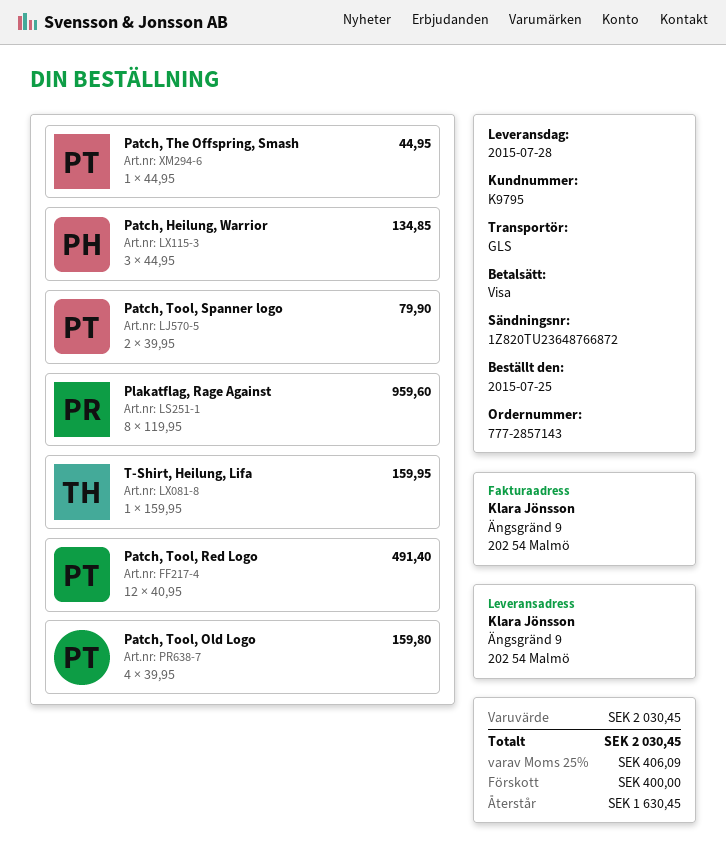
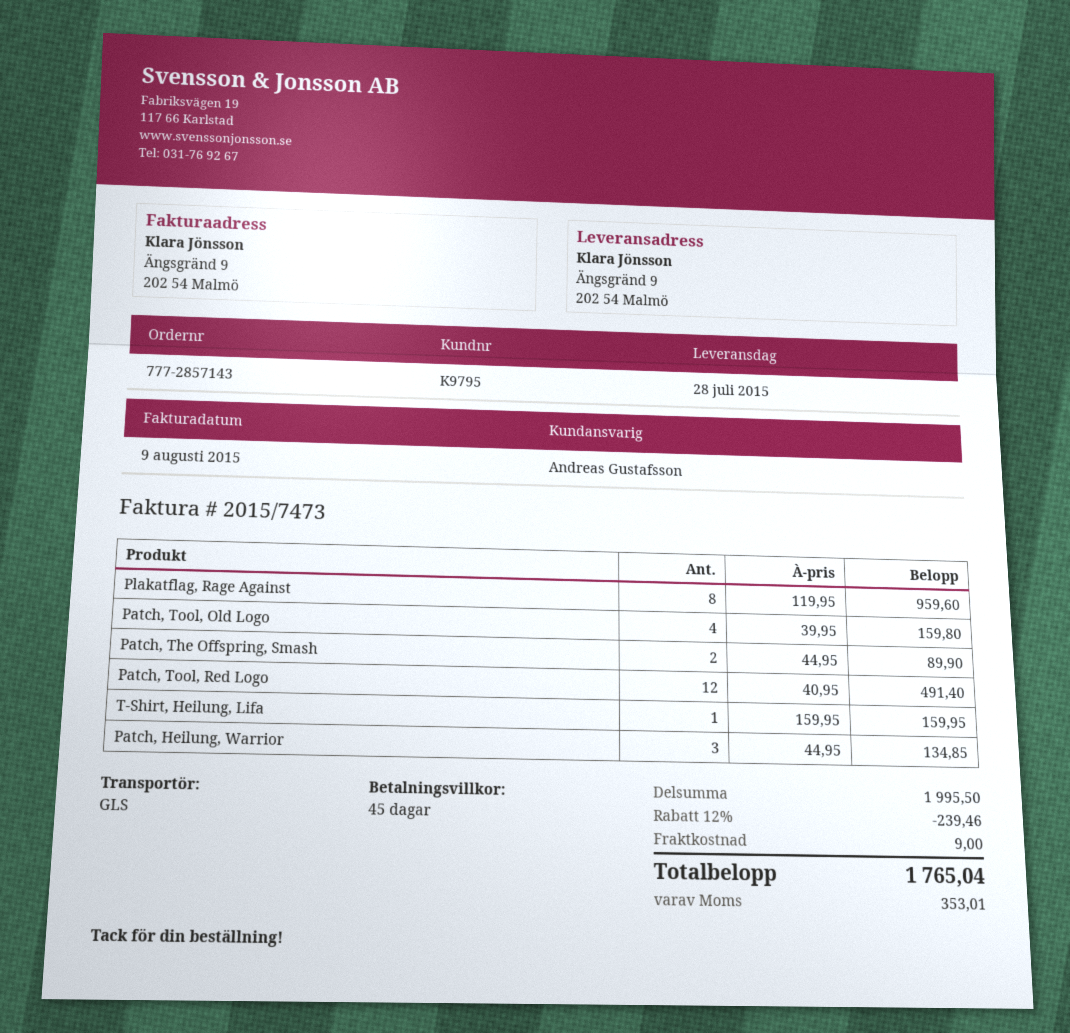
Patch, The Offspring, Smash: 1 x 44.95 = 44.95 -> 2 x 44.95 = 89.90
Patch, Tool, Spanner logo: 2 x 39.95 = 79.90 -> none
subtotal: 2030.45 -> 1995.50
discount: none -> 12% = 239.46
shipping: none -> 9.00
tax: 406.09 -> 353.01
total: 2030.45 -> 1765.04

